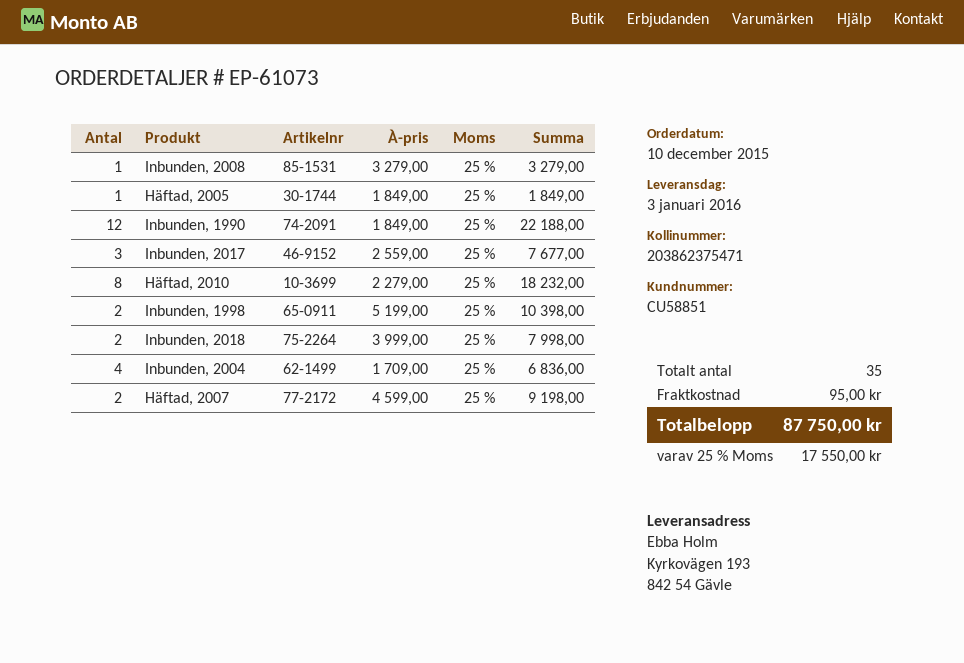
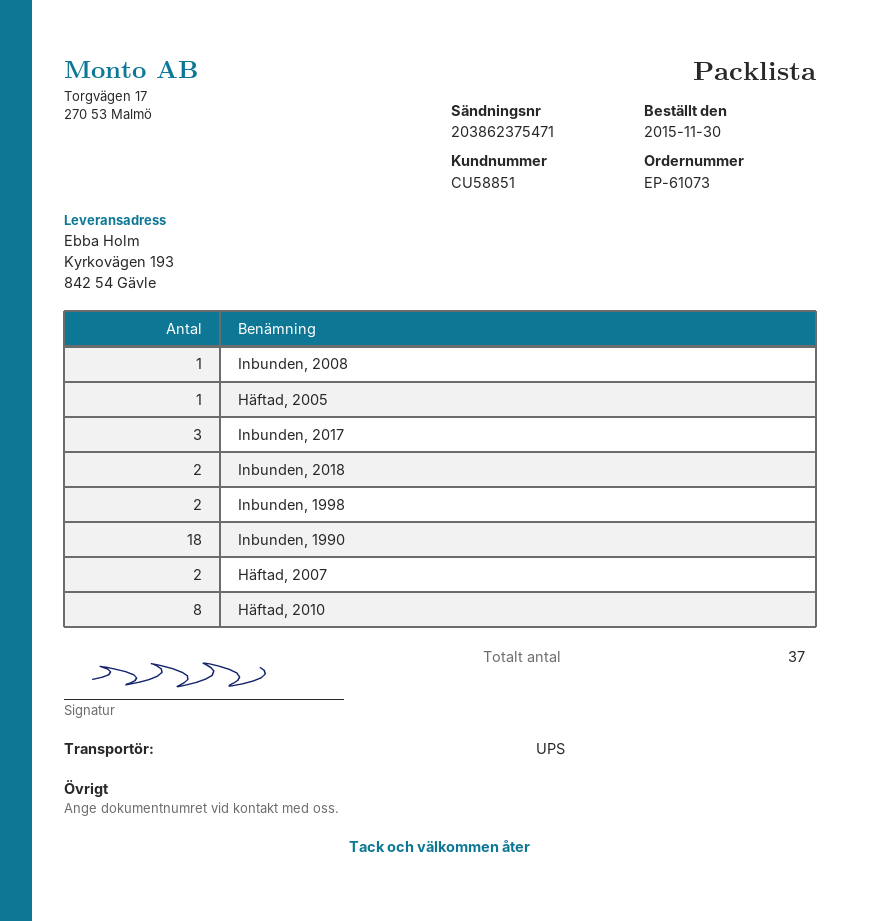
order date: 2015-12-10 -> 2015-11-30
Inbunden, 1990: 12 -> 18
Inbunden, 2004: 4 -> none
total quantity: 35 -> 37

